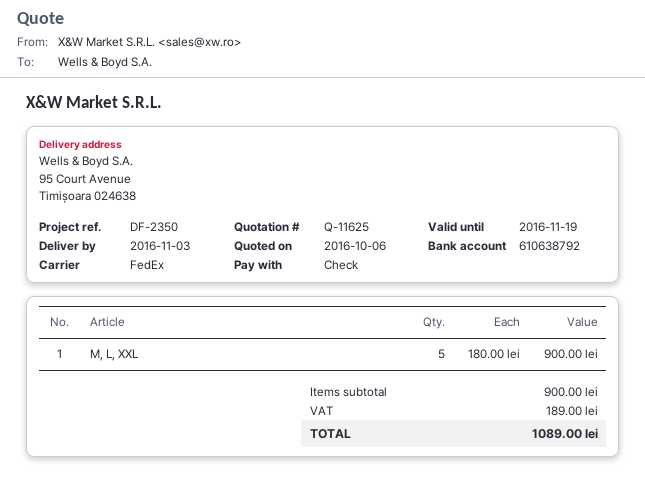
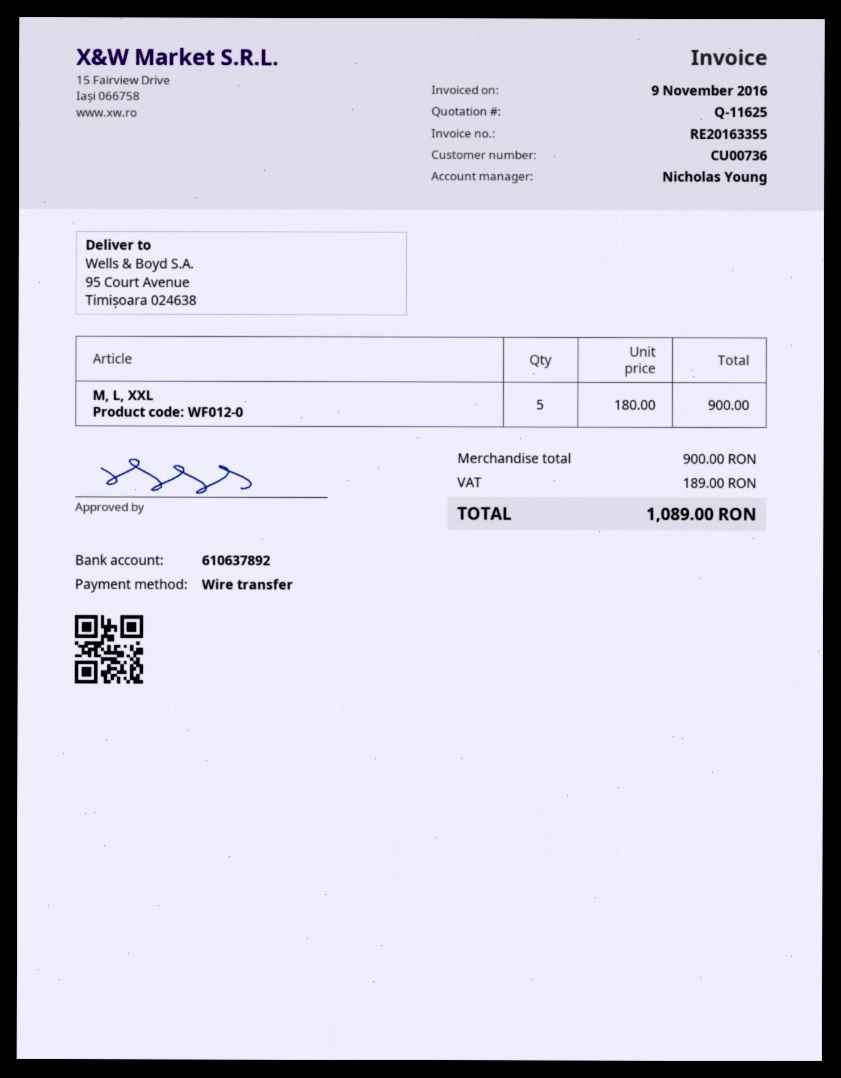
payment method: cheque -> bank transfer
bank account: 610638792 -> 610637892

